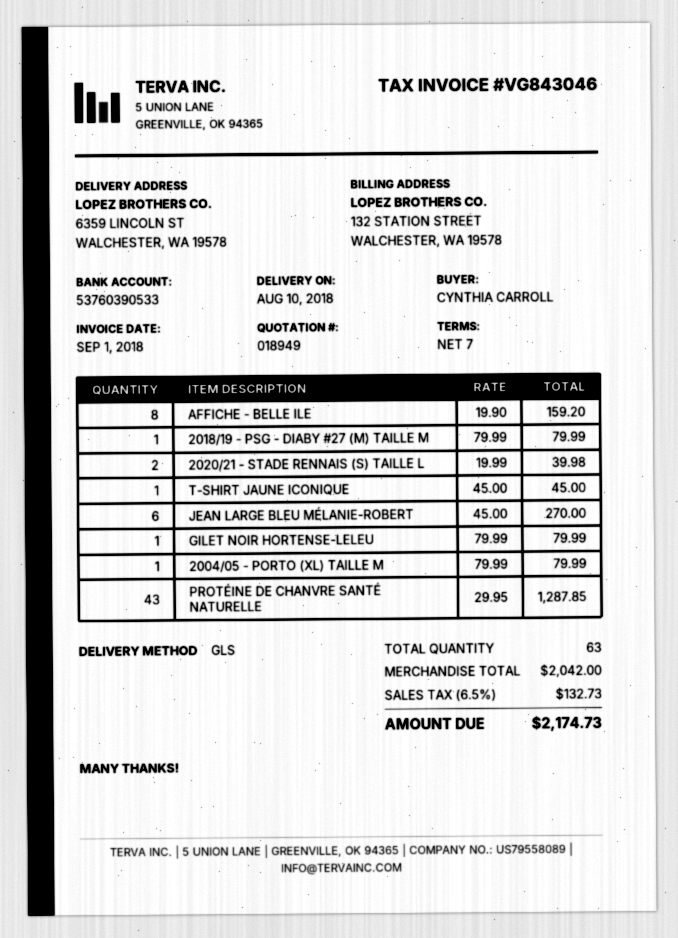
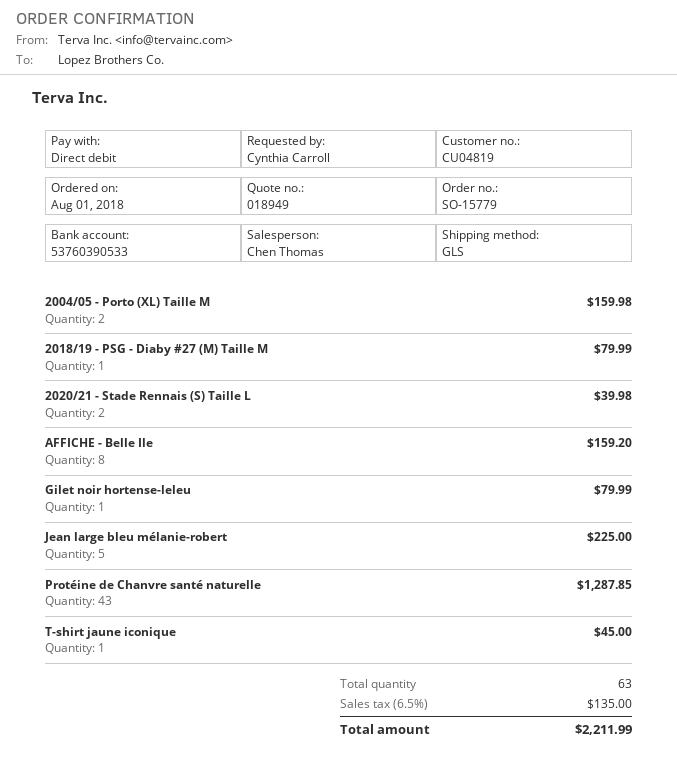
JEAN LARGE BLEU MÉLANIE-ROBERT: 6 for 270.00 -> 5 for 225.00
2004/05 - PORTO (XL) TAILLE M: 1 for 79.99 -> 2 for 159.98
tax: 6.5% = 132.73 -> 6.5% = 135.00
total: 2174.73 -> 2211.99

